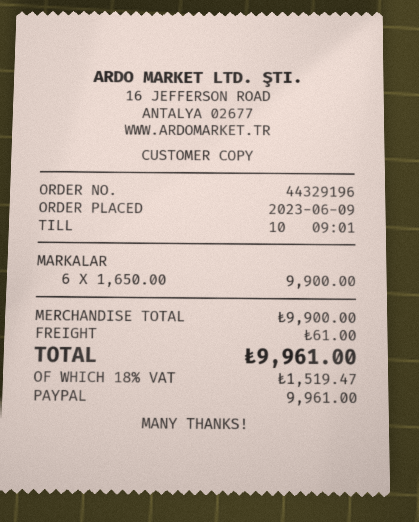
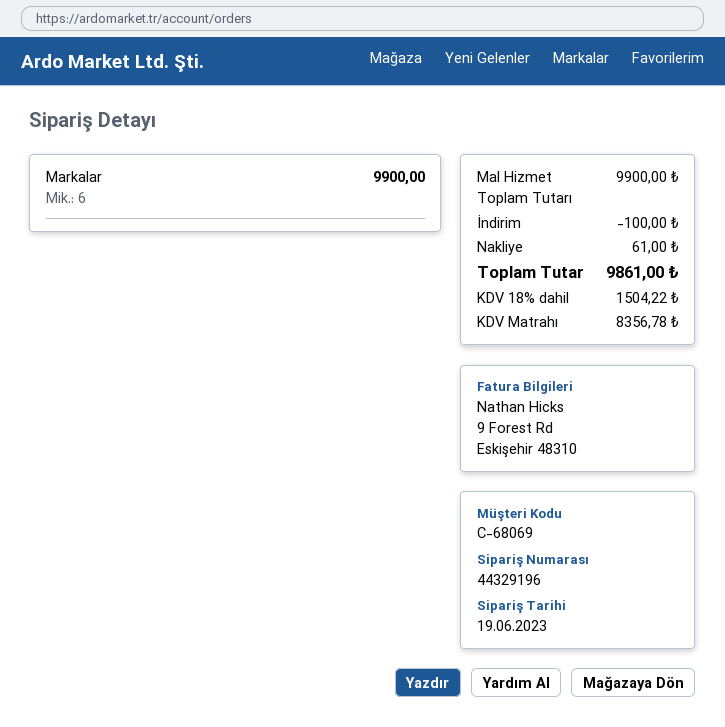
order date: 2023-06-09 -> 2023-06-19
discount: none -> 100.00
tax: 18% = 1519.47 -> 18% = 1504.22
total: 9961.00 -> 9861.00

